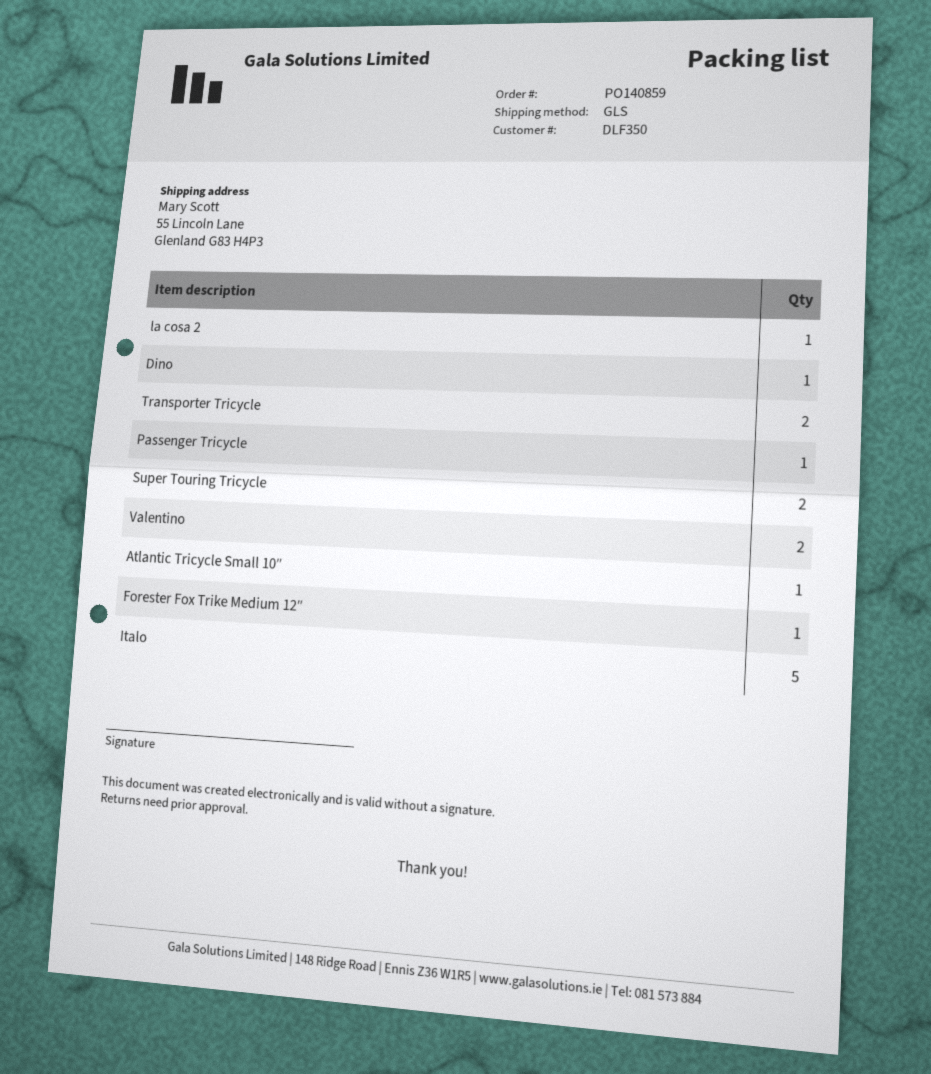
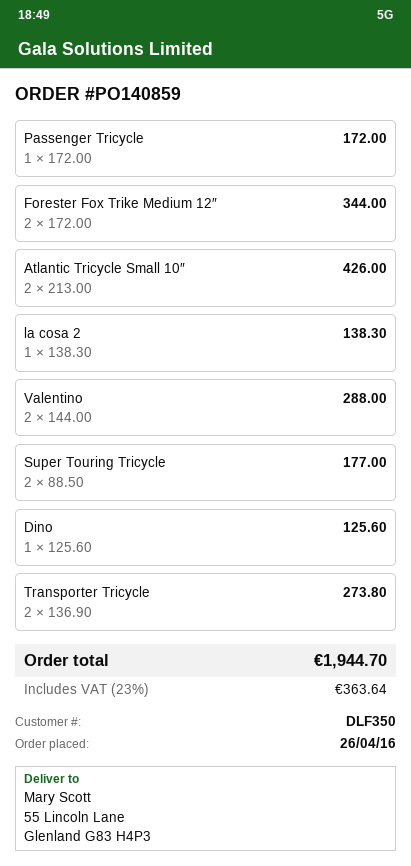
Atlantic Tricycle Small 10″: 1 -> 2
Forester Fox Trike Medium 12″: 1 -> 2
Italo: 5 -> none

